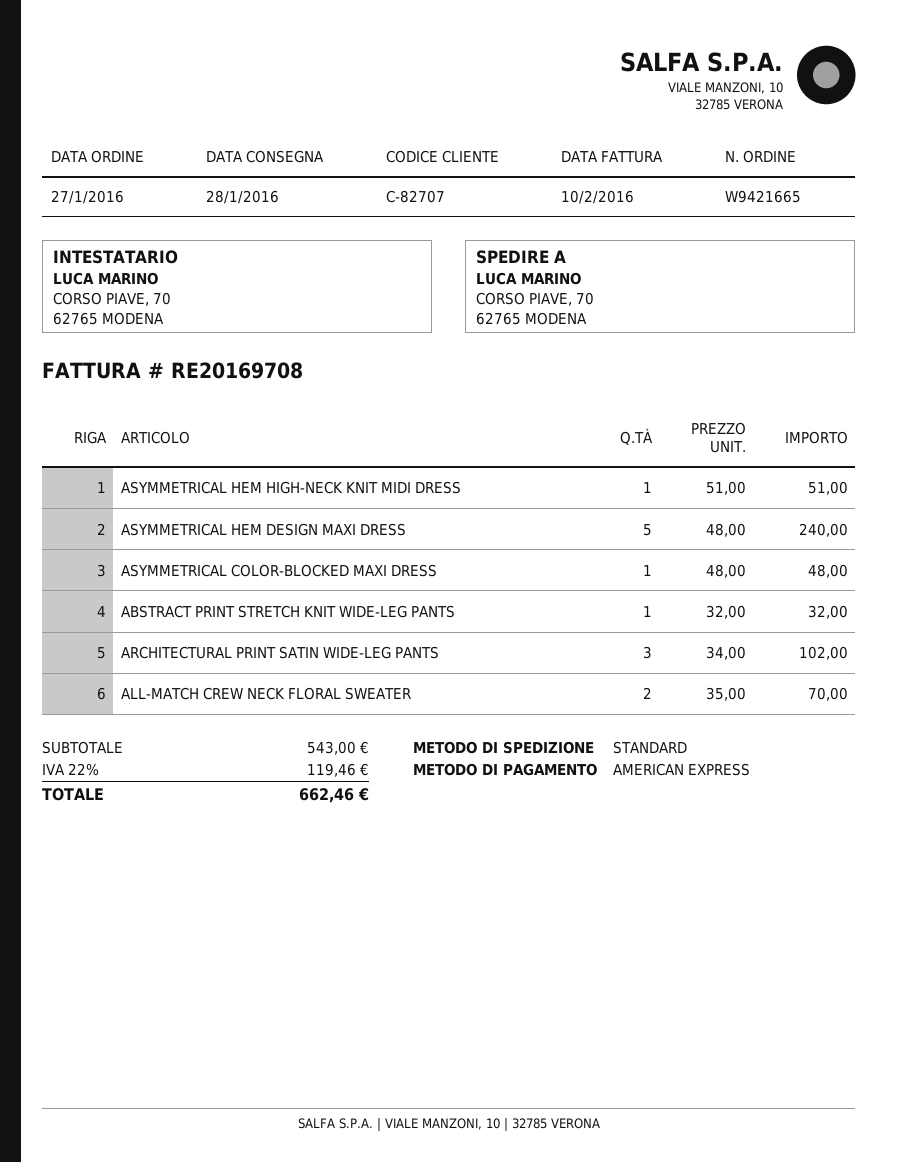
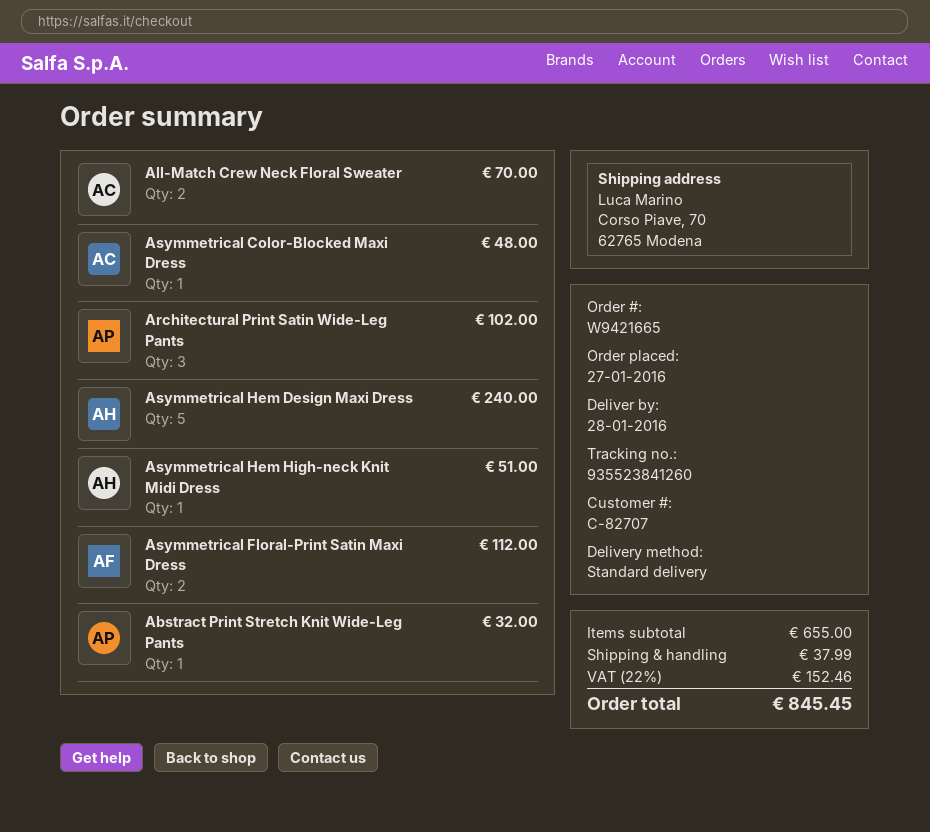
Asymmetrical Floral-Print Satin Maxi Dress: none -> 2 for 112.00
subtotal: 543.00 -> 655.00
shipping: none -> 37.99
tax: 22% = 119.46 -> 22% = 152.46
total: 662.46 -> 845.45

